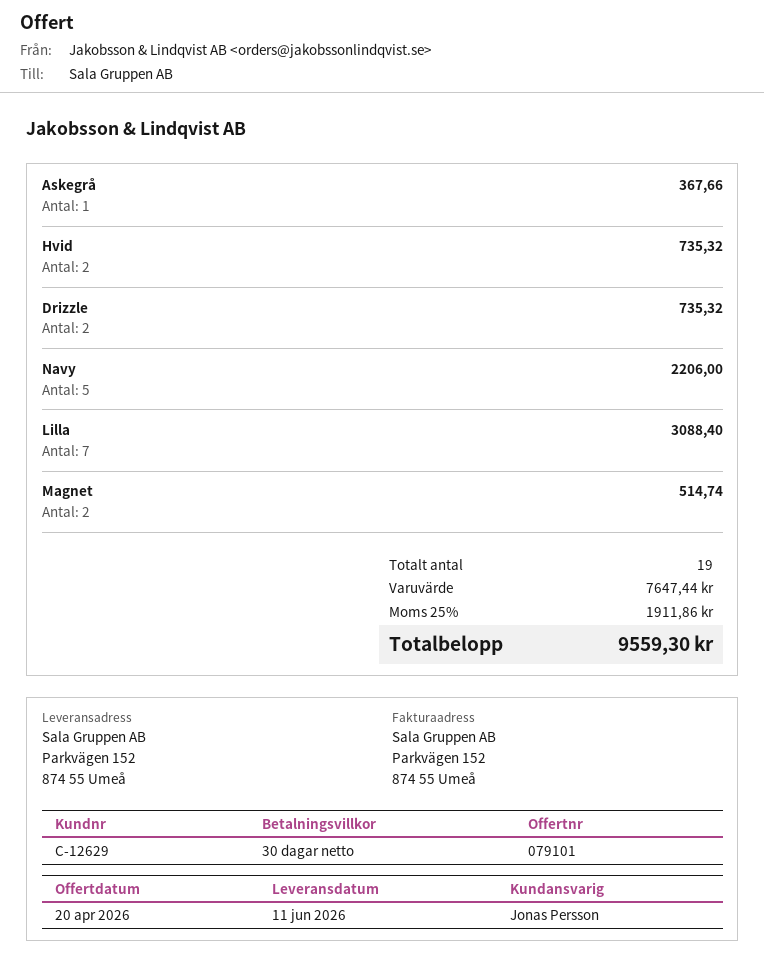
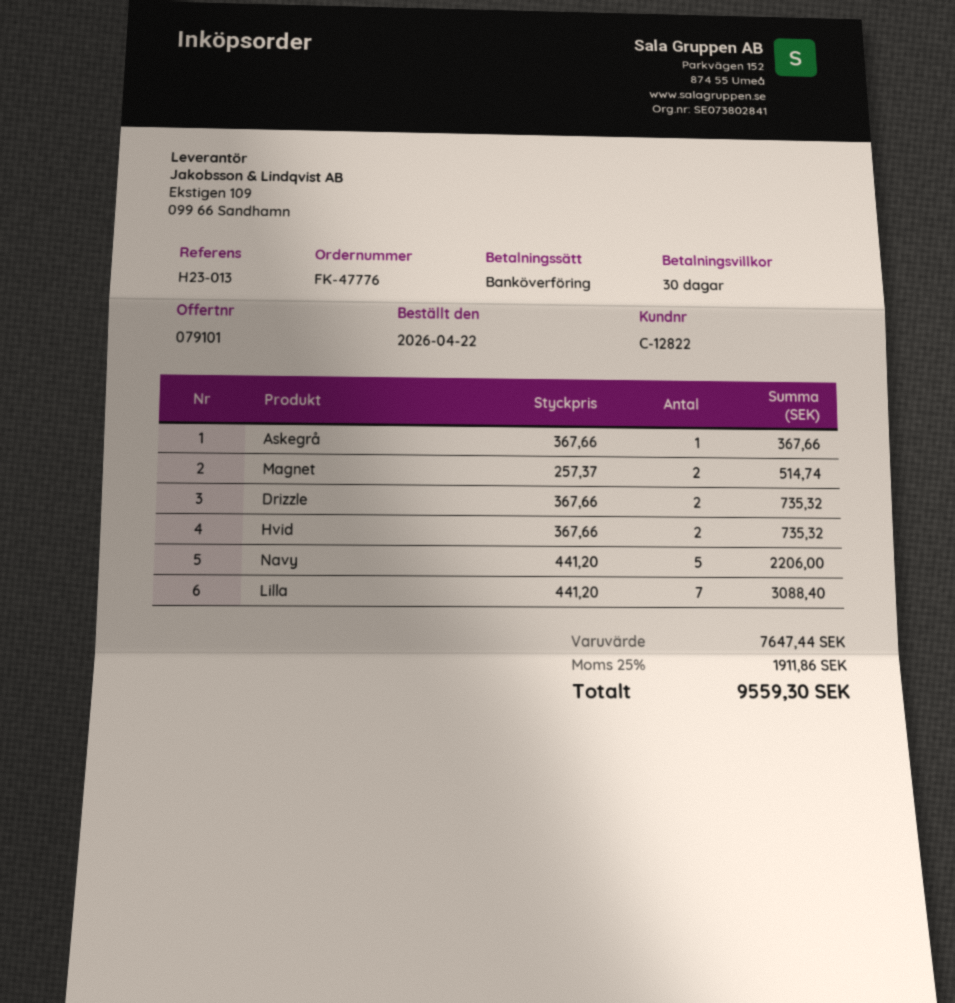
customer number: C-12629 -> C-12822

